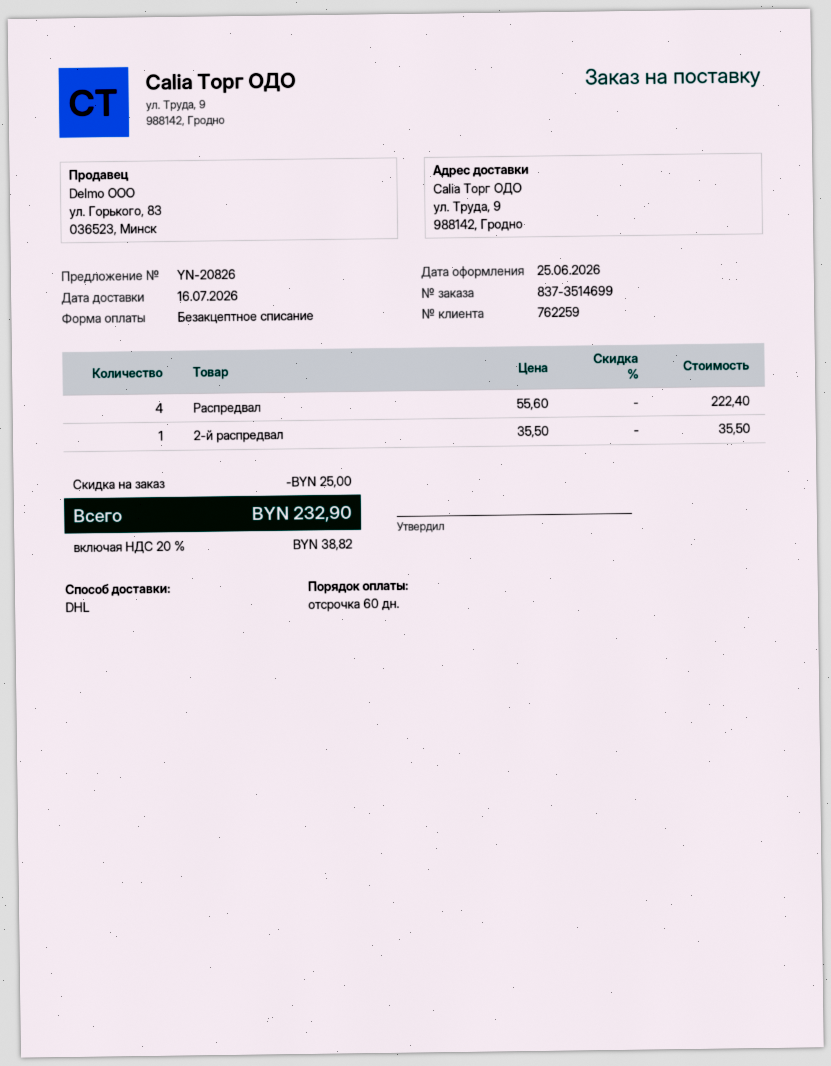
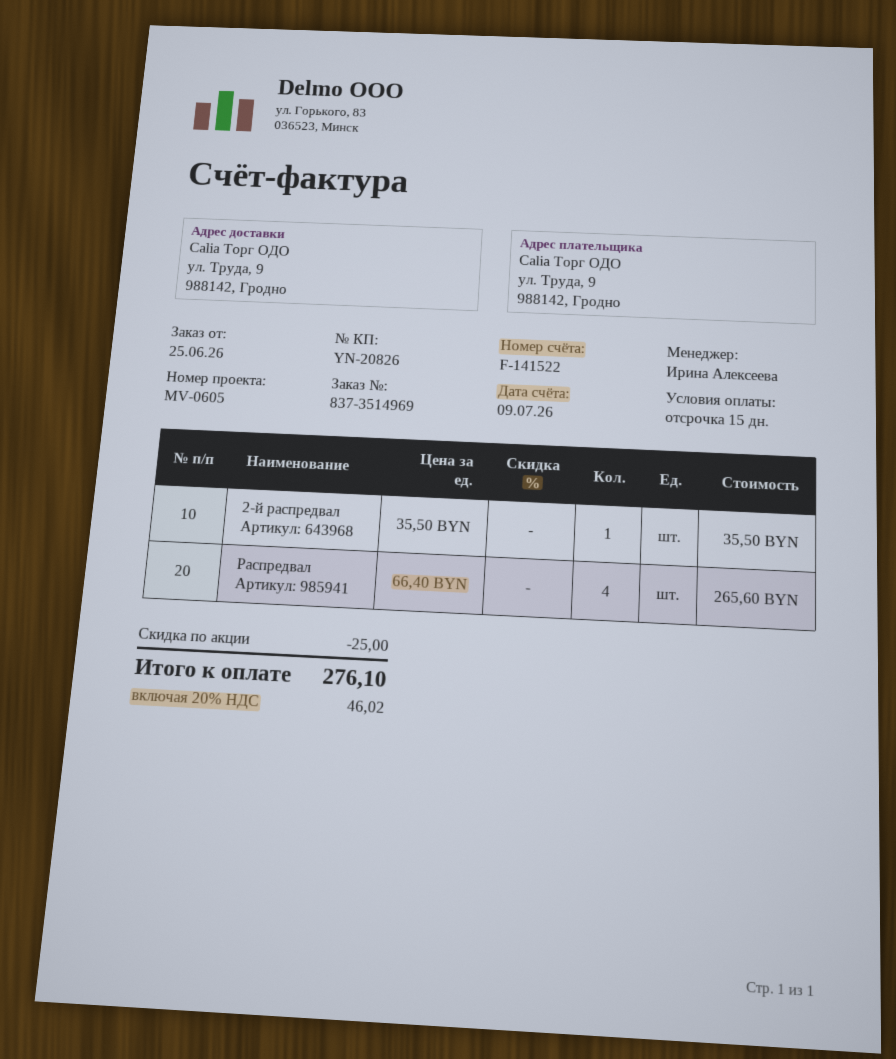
order number: 837-3514699 -> 837-3514969
payment terms: 60 days -> 15 days
Распредвал: 4 x 55.60 = 222.40 -> 4 x 66.40 = 265.60
tax: 20% = 38.82 -> 20% = 46.02
total: 232.90 -> 276.10

